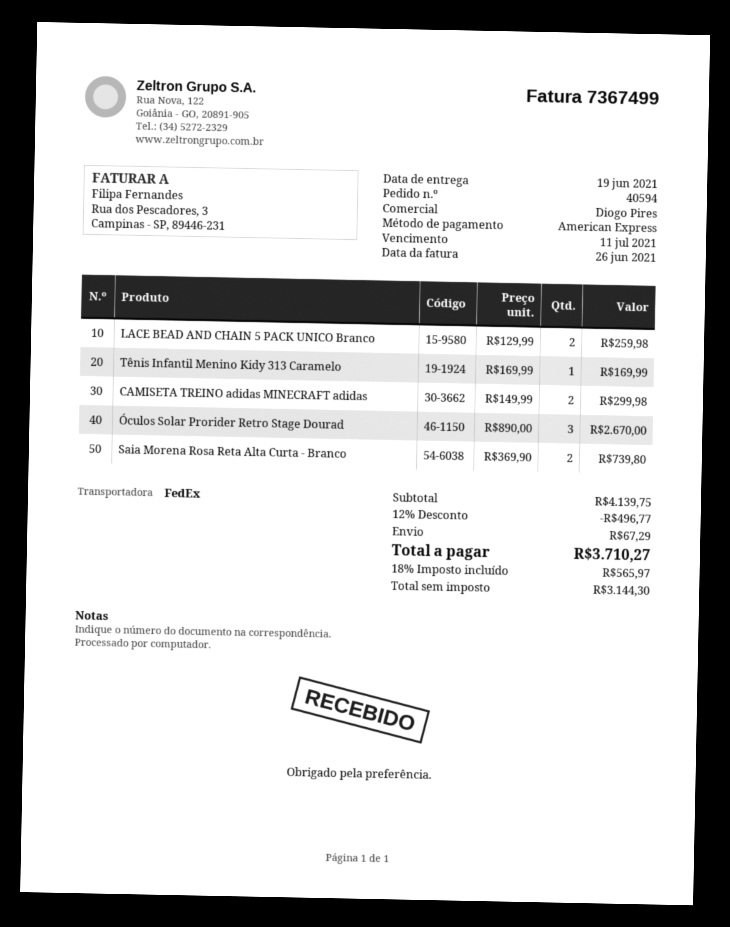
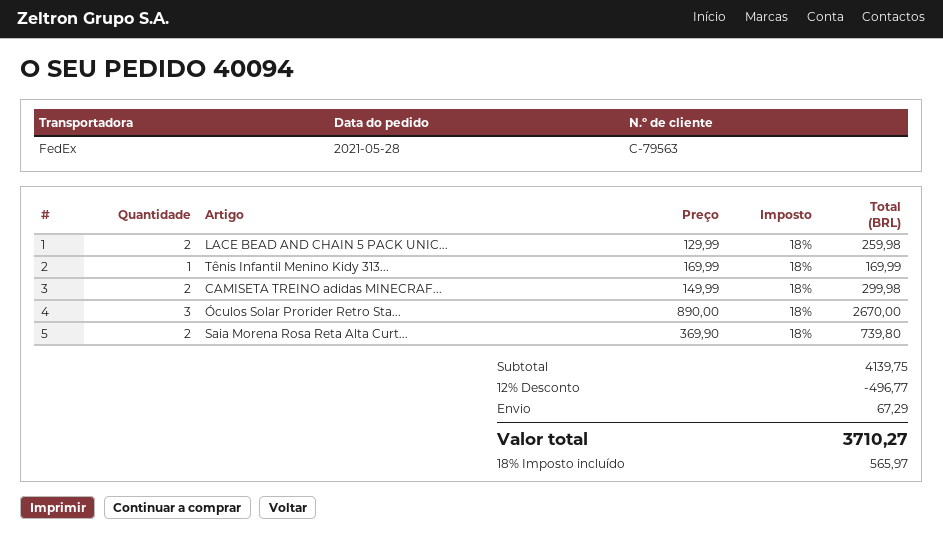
order number: 40594 -> 40094

